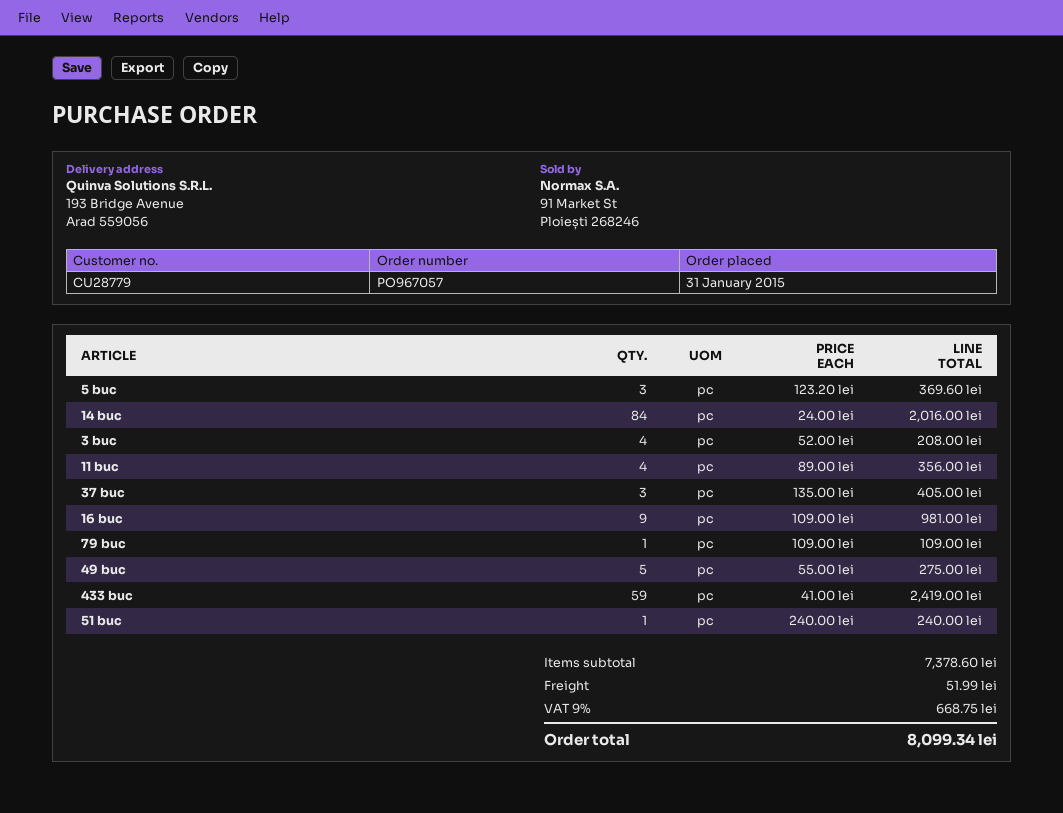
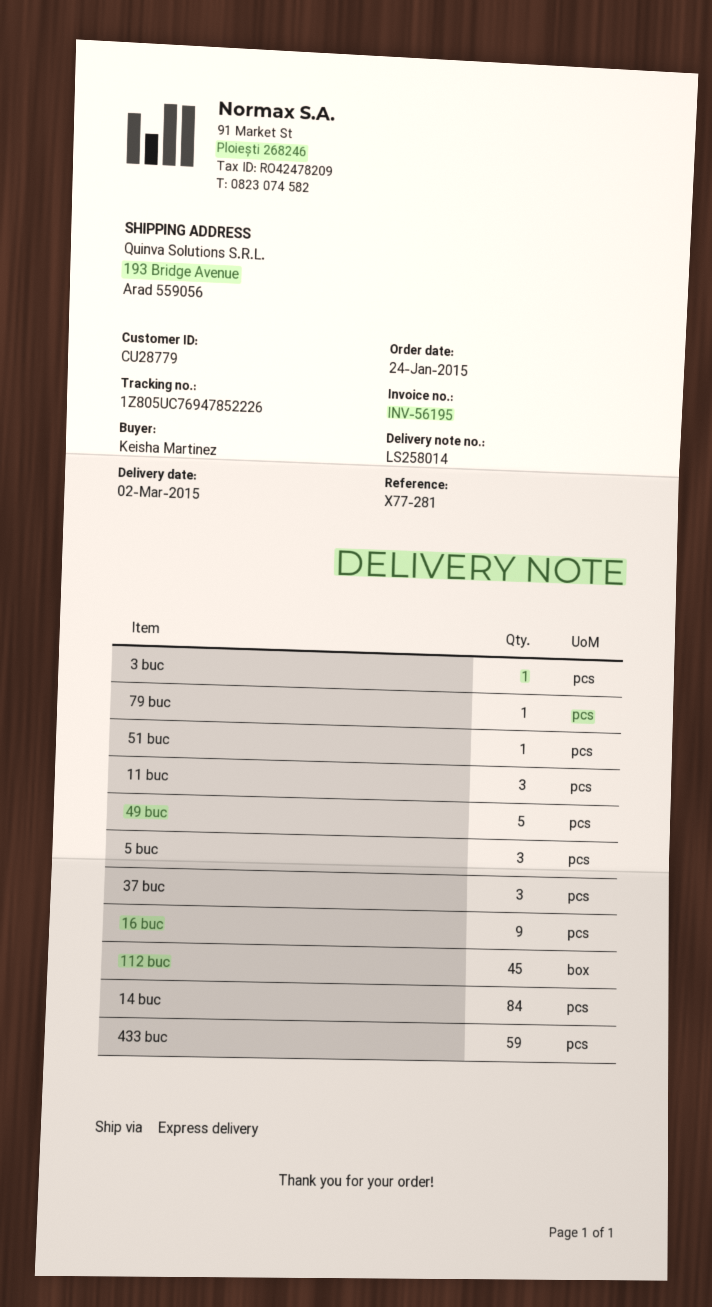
order date: 2015-01-31 -> 2015-01-24
3 buc: 4 -> 1
11 buc: 4 -> 3
112 buc: none -> 45

